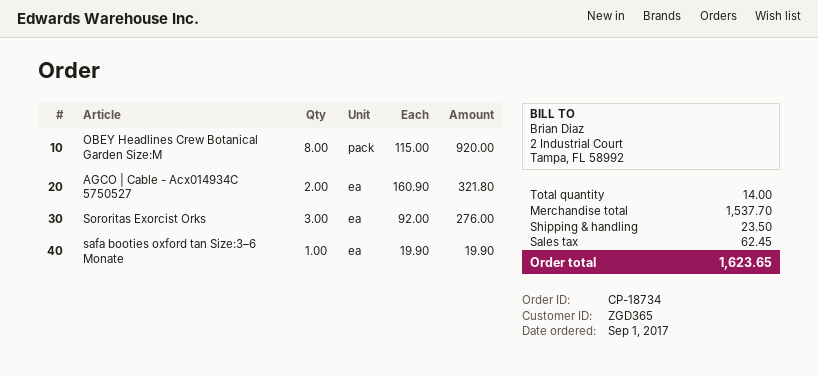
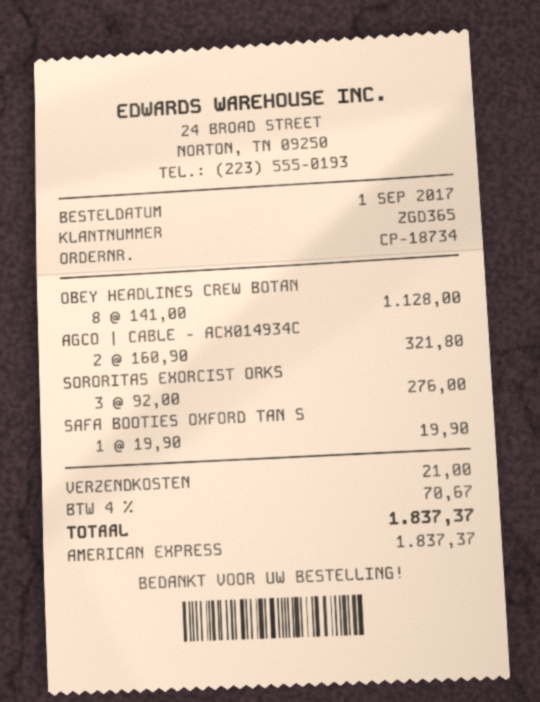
OBEY Headlines Crew Botanical Garden Size:M: 8 x 115.00 = 920.00 -> 8 x 141.00 = 1128.00
shipping: 23.50 -> 21.00
tax: 62.45 -> 70.67
total: 1623.65 -> 1837.37

